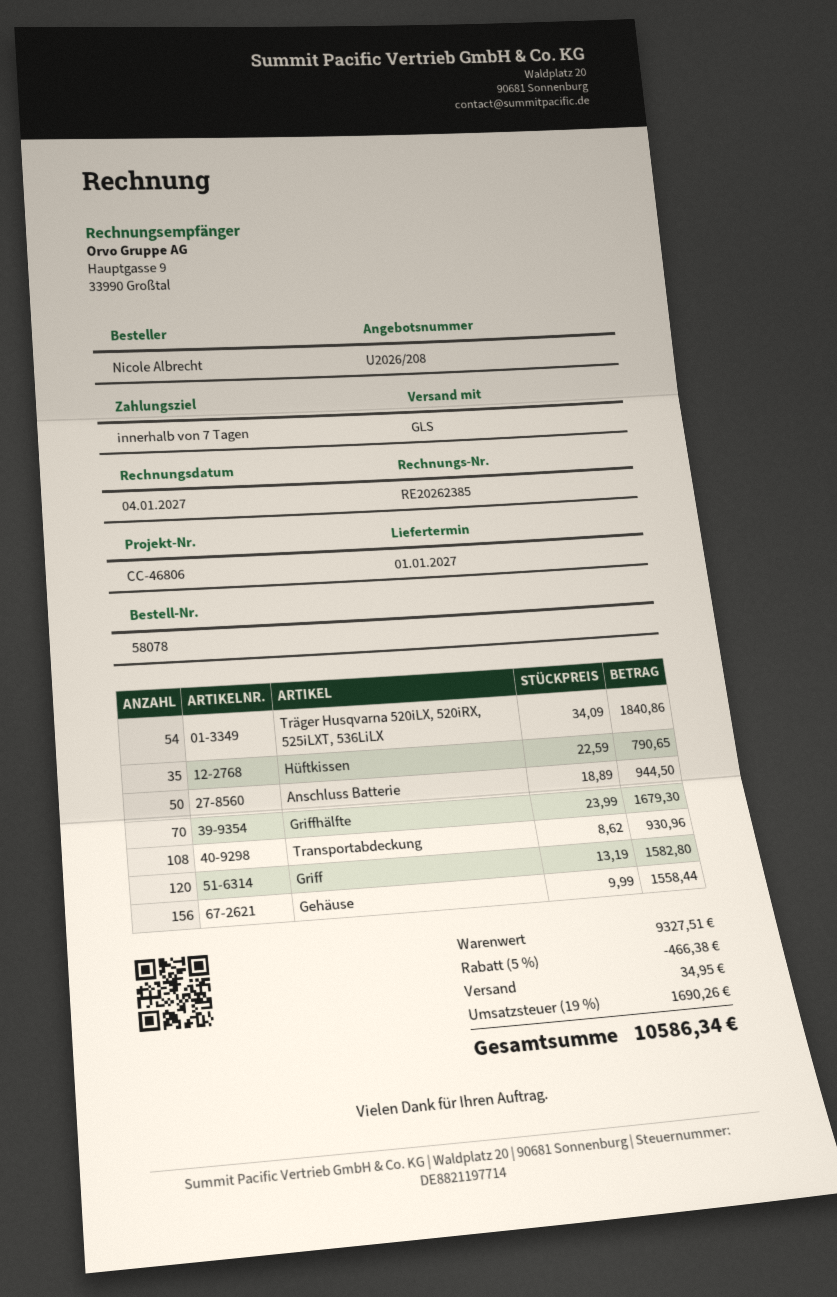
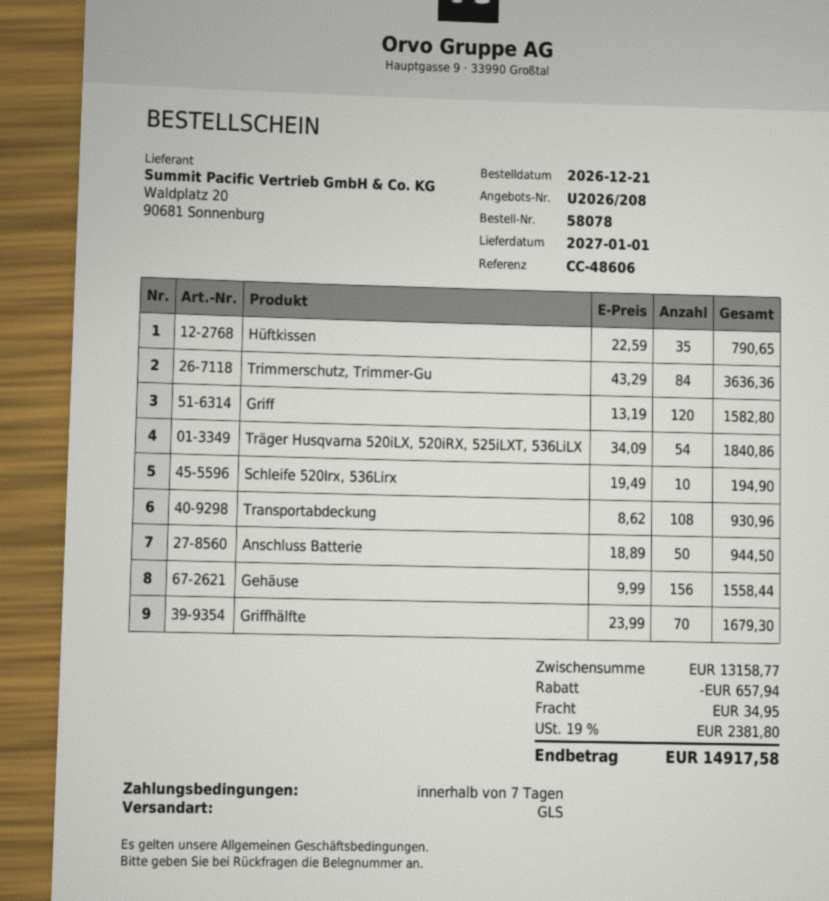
reference: CC-46806 -> CC-48606
Trimmerschutz, Trimmer-Gu: none -> 84 x 43.29 = 3636.36
Schleife 520Irx, 536Lirx: none -> 10 x 19.49 = 194.90
subtotal: 9327.51 -> 13158.77
discount: 466.38 -> 657.94
tax: 19% = 1690.26 -> 19% = 2381.80
total: 10586.34 -> 14917.58

